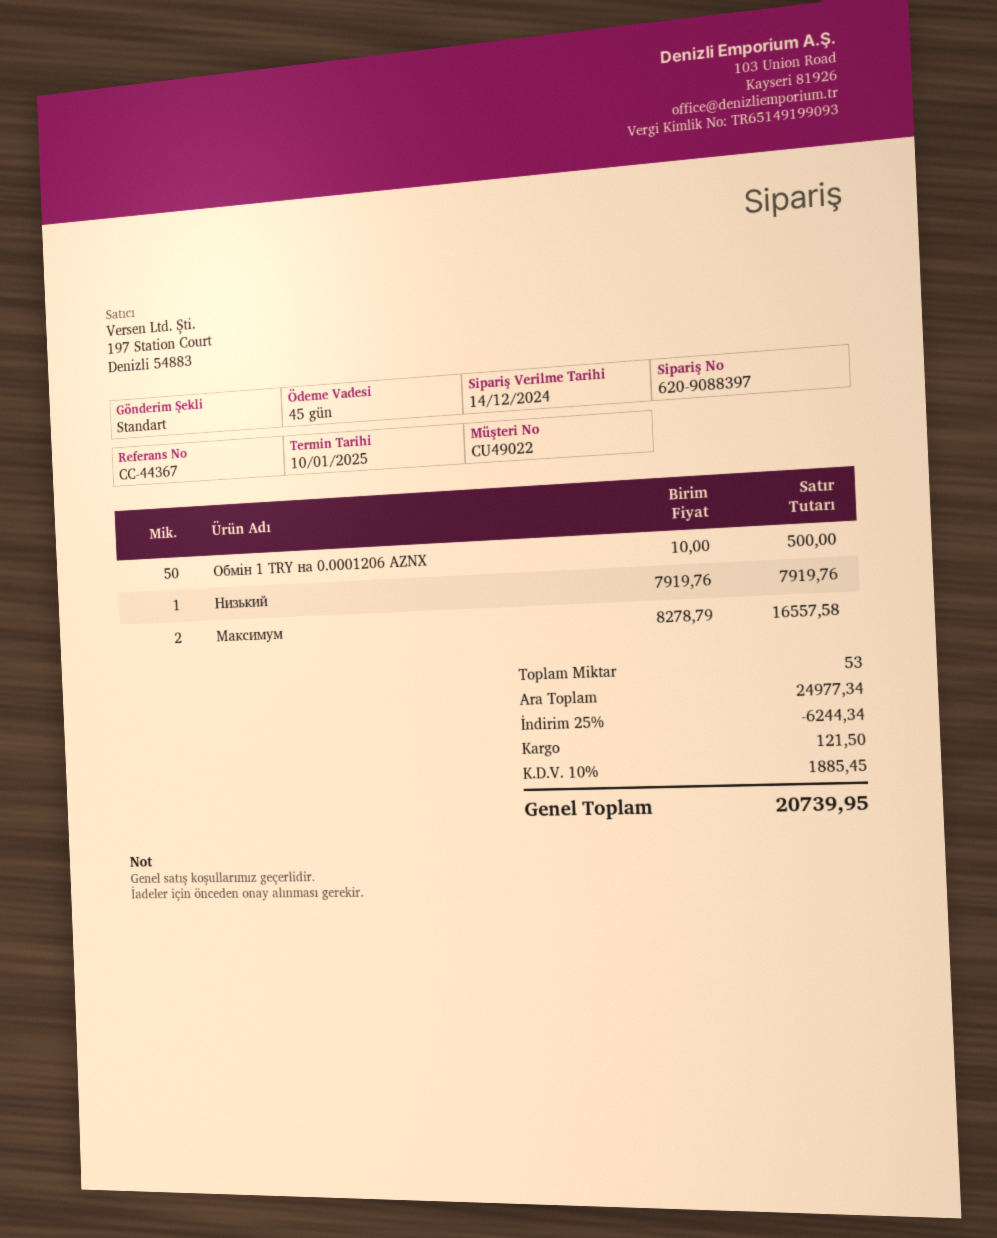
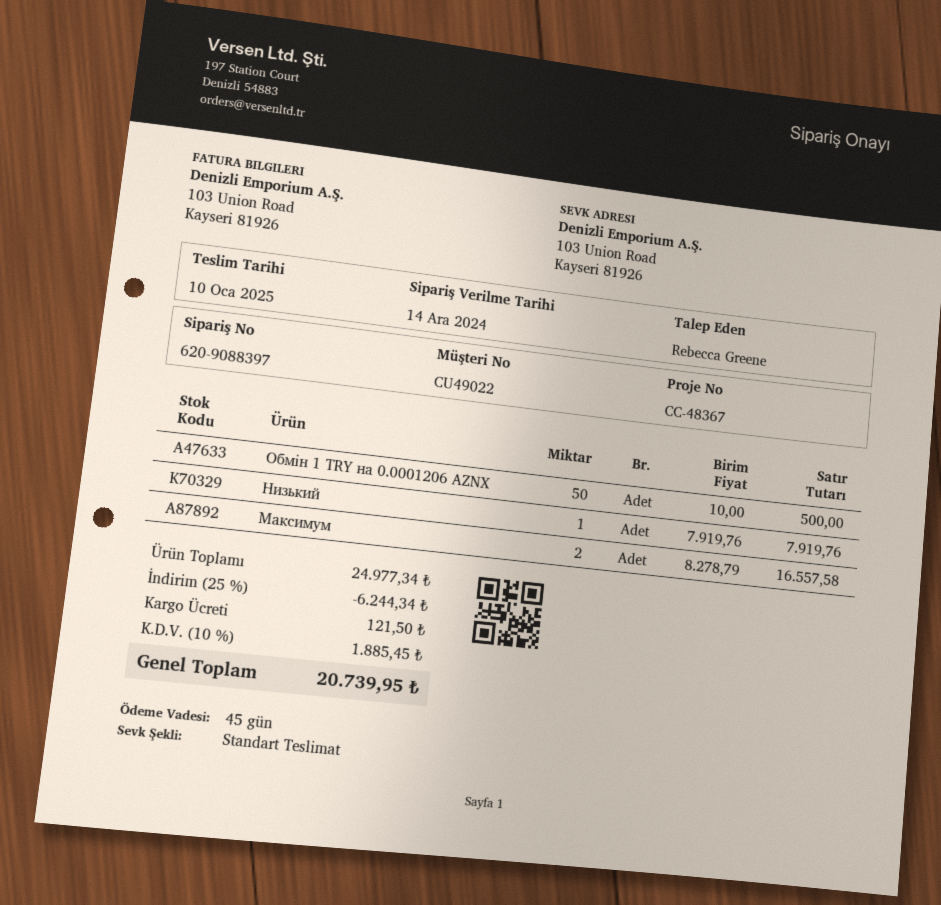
reference: CC-44367 -> CC-48367

